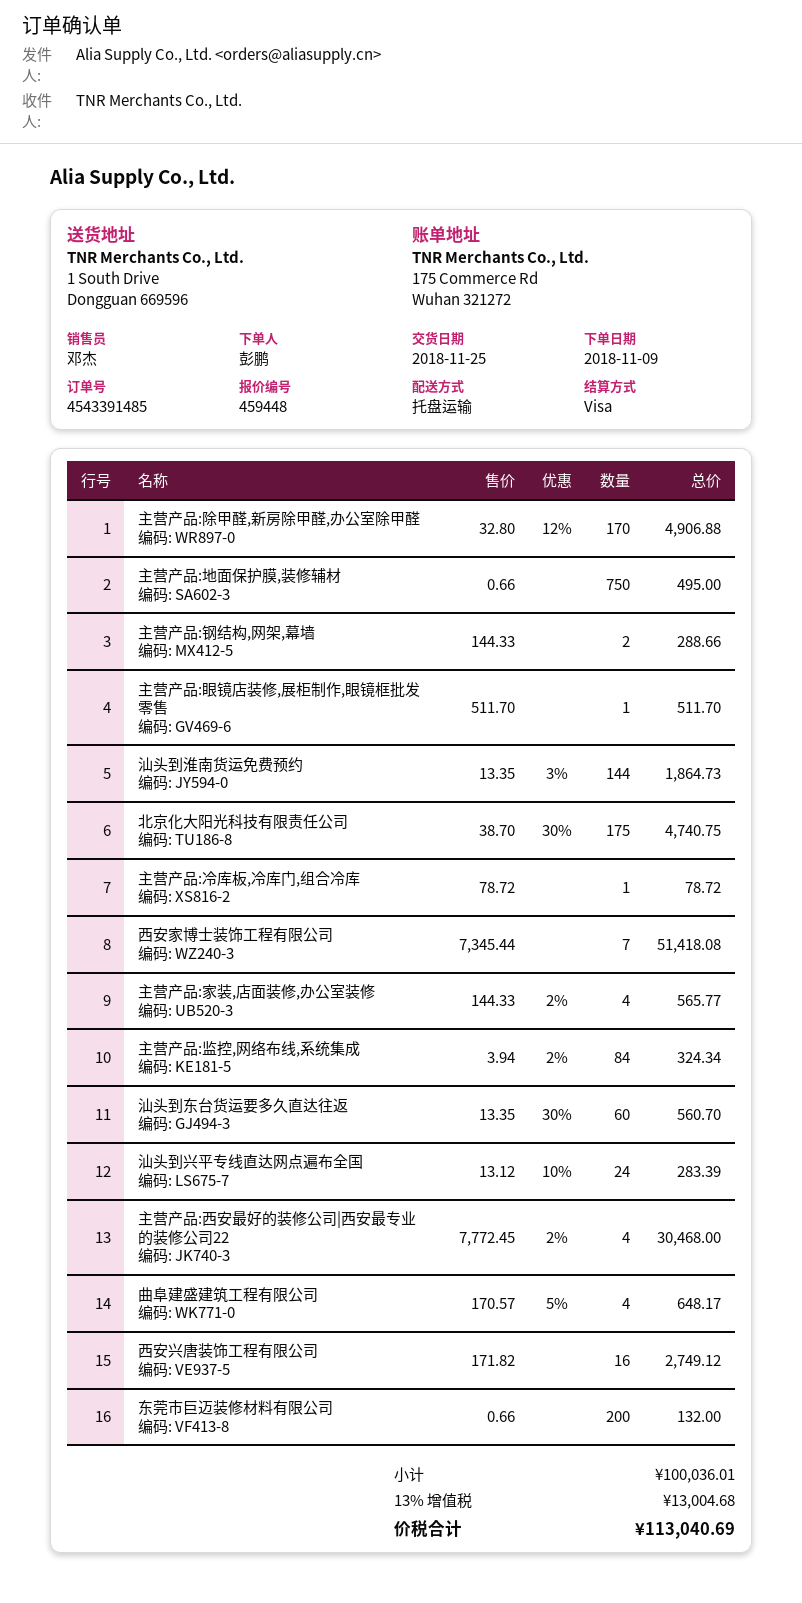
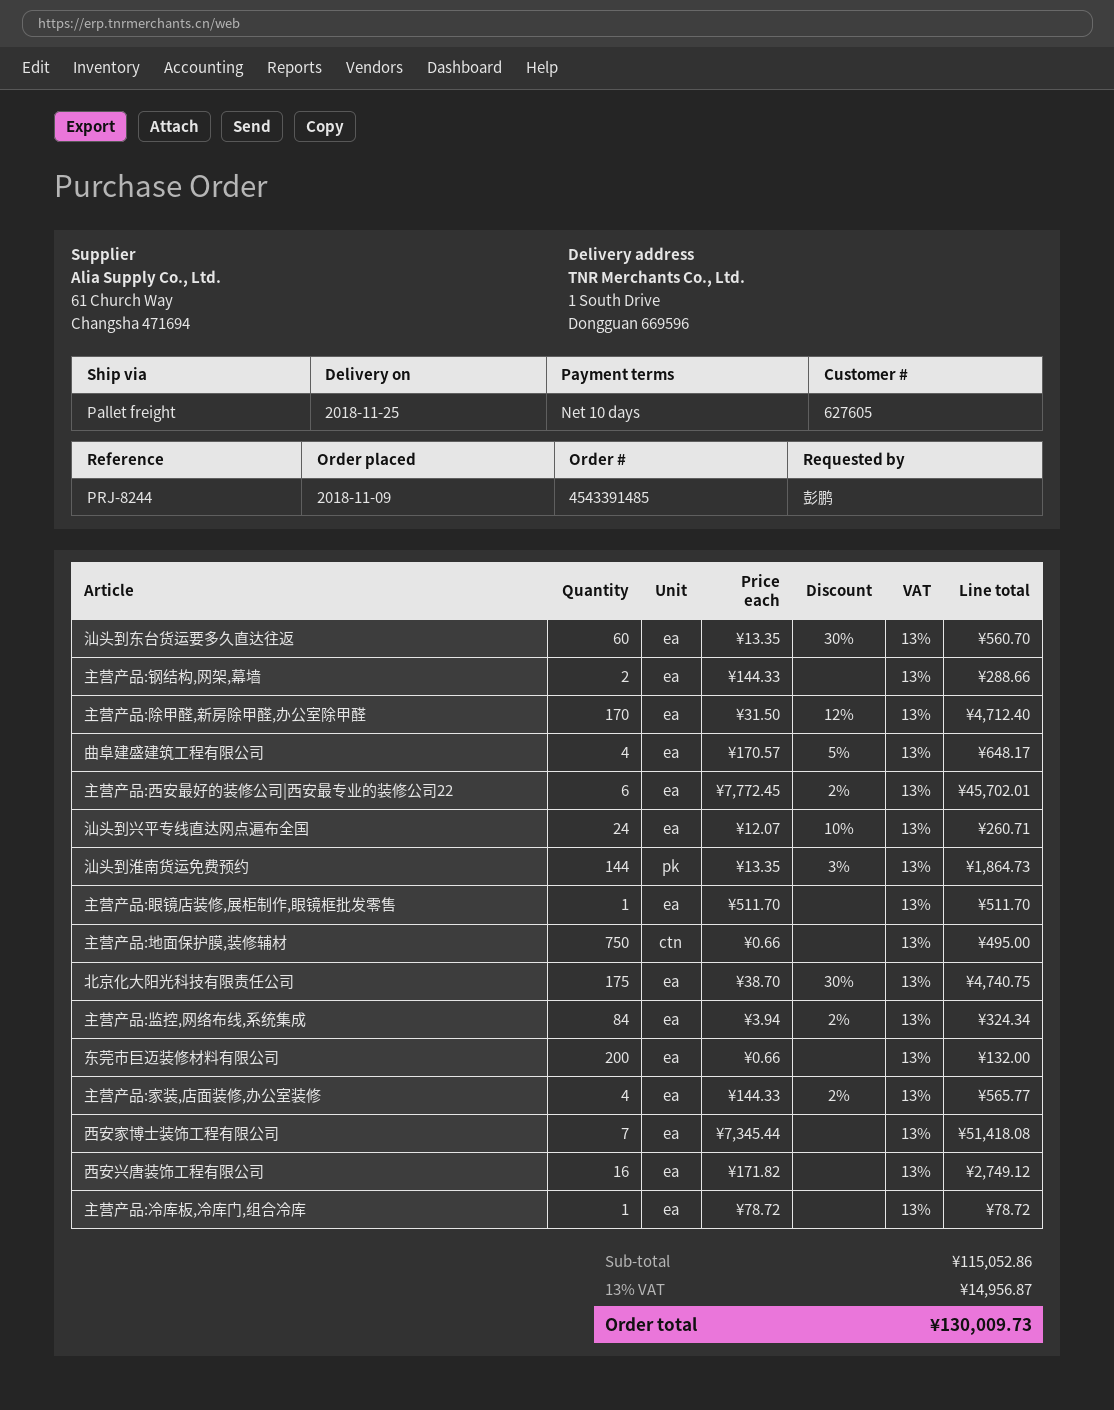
主营产品:除甲醛,新房除甲醛,办公室除甲醛: 170 x 32.80 - 12% = 4906.88 -> 170 x 31.50 - 12% = 4712.40
汕头到兴平专线直达网点遍布全国: 24 x 13.12 - 10% = 283.39 -> 24 x 12.07 - 10% = 260.71
主营产品:西安最好的装修公司|西安最专业的装修公司22: 4 x 7772.45 - 2% = 30468.00 -> 6 x 7772.45 - 2% = 45702.01
subtotal: 100036.01 -> 115052.86
tax: 13% = 13004.68 -> 13% = 14956.87
total: 113040.69 -> 130009.73

